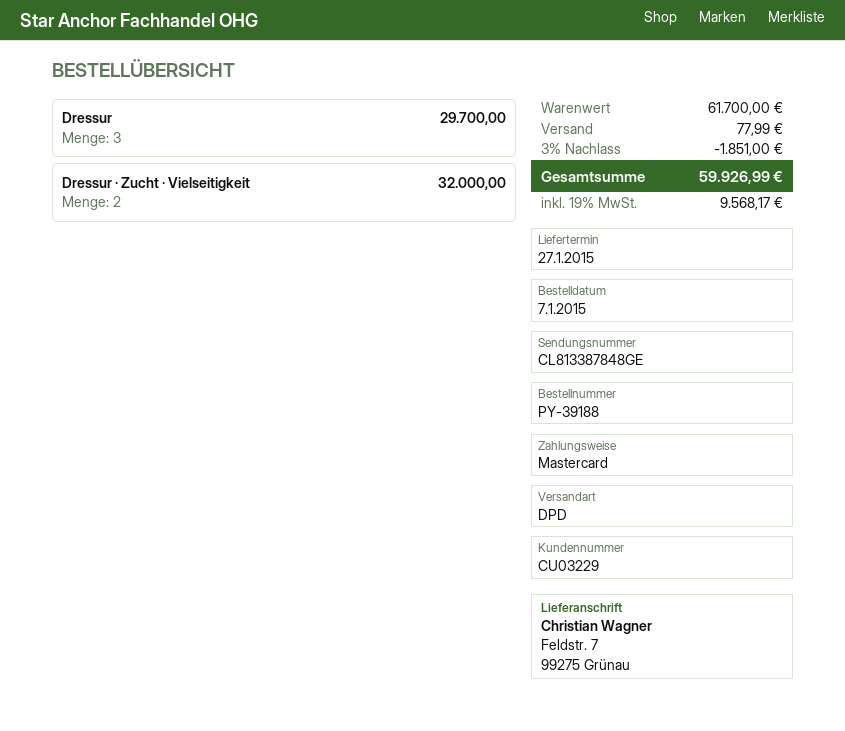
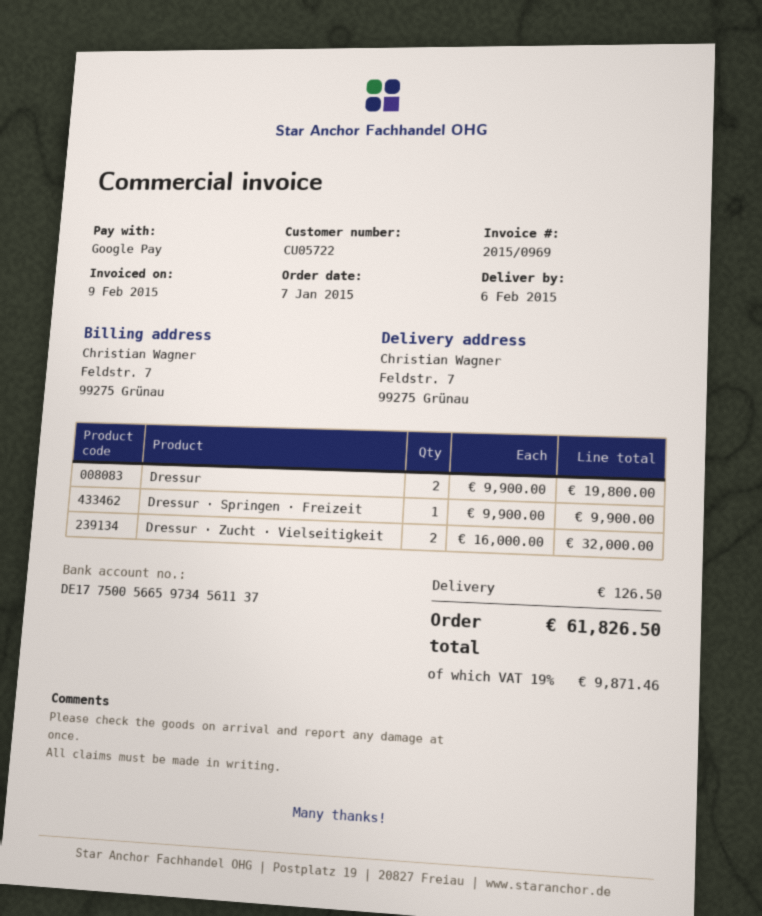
delivery date: 2015-01-27 -> 2015-02-06
customer number: CU03229 -> CU05722
payment method: Mastercard -> Google Pay
Dressur: 3 for 29700.00 -> 2 for 19800.00
Dressur · Springen · Freizeit: none -> 1 for 9900.00
discount: 3% = 1851.00 -> none
shipping: 77.99 -> 126.50
tax: 19% = 9568.17 -> 19% = 9871.46
total: 59926.99 -> 61826.50

